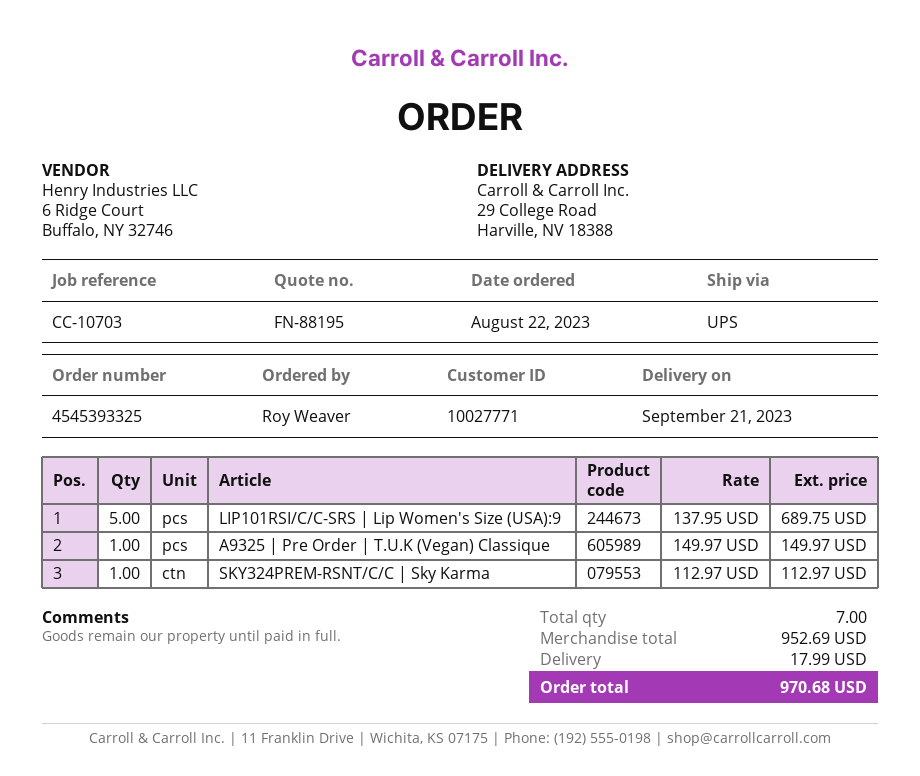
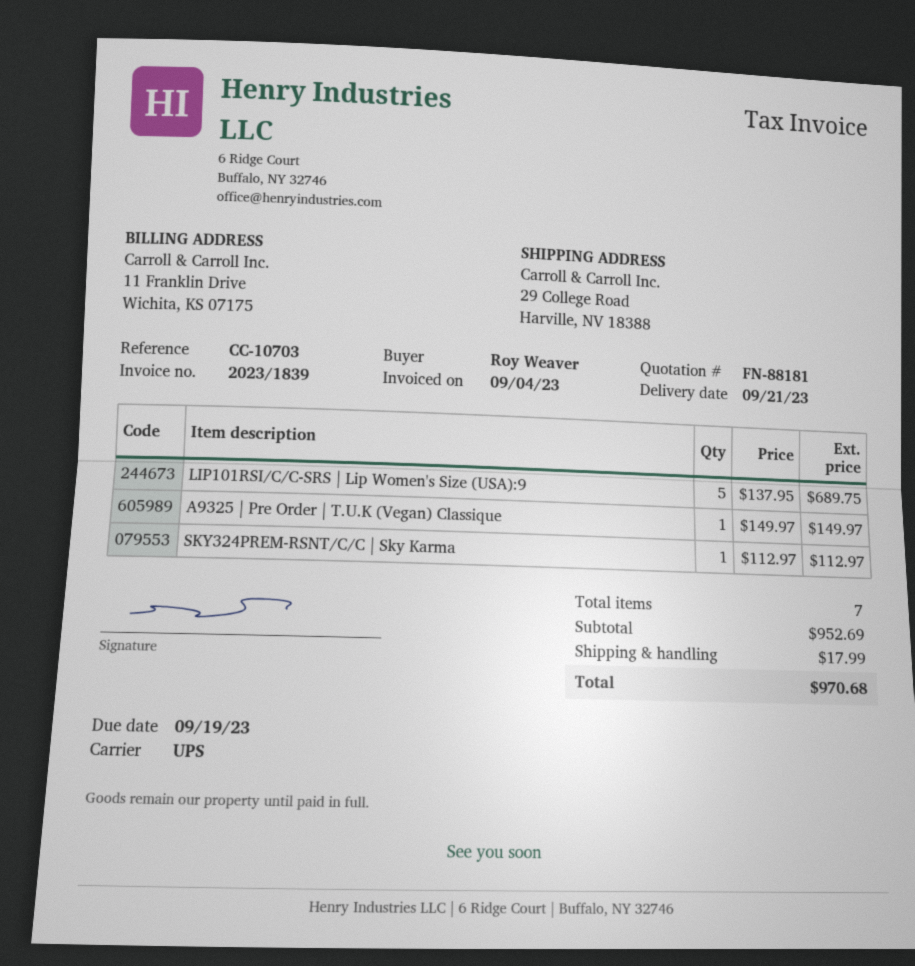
quote number: FN-88195 -> FN-88181

